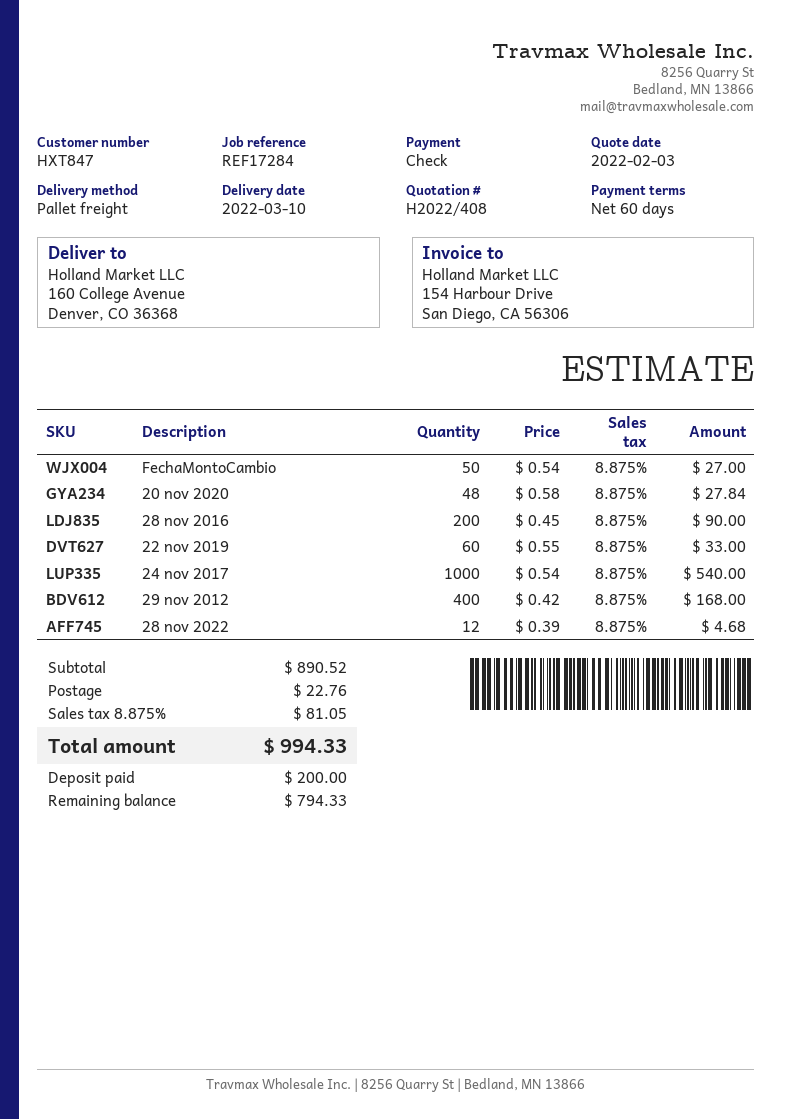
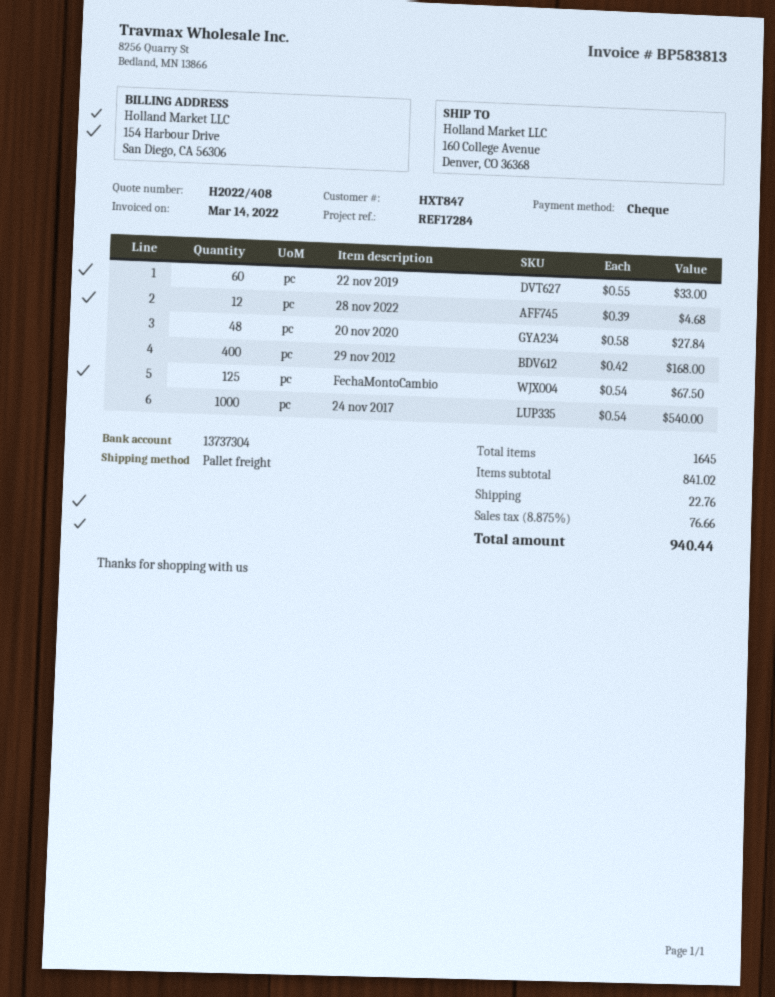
FechaMontoCambio: 50 x 0.54 = 27.00 -> 125 x 0.54 = 67.50
28 nov 2016: 200 x 0.45 = 90.00 -> none
subtotal: 890.52 -> 841.02
tax: 8.875% = 81.05 -> 8.875% = 76.66
total: 994.33 -> 940.44

